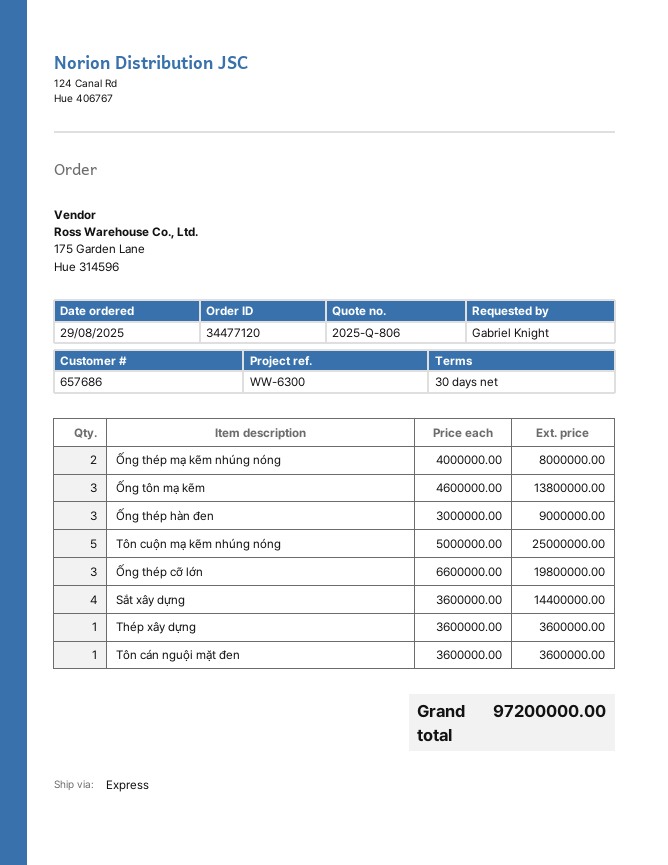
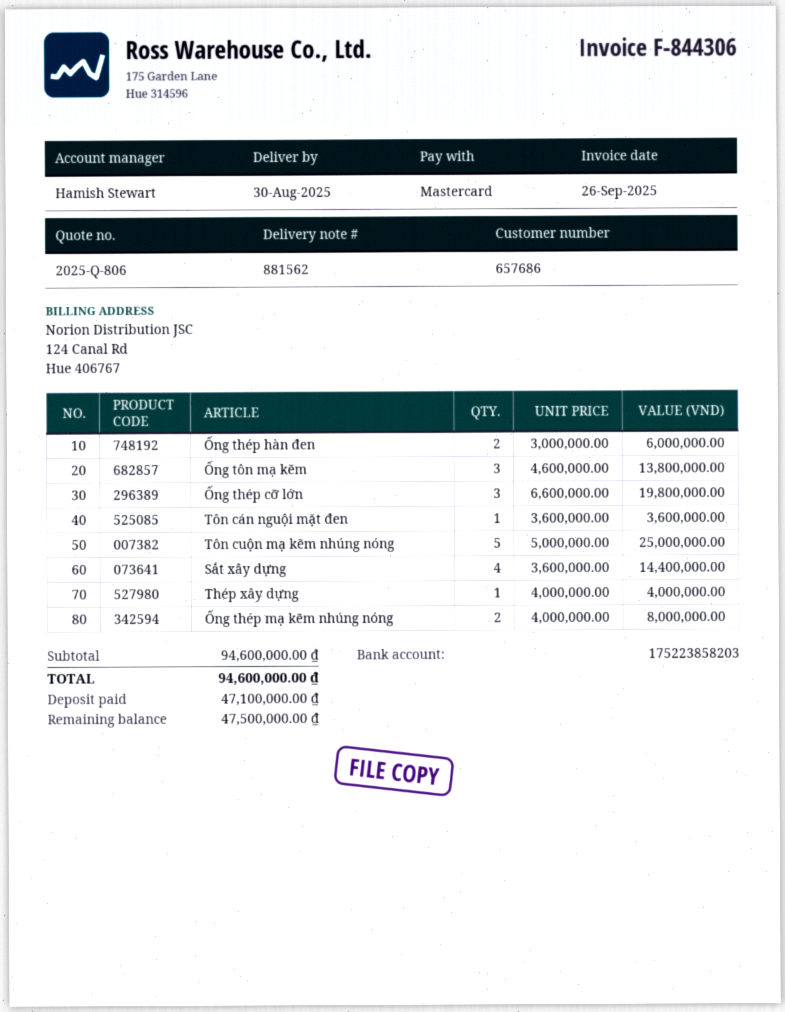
Ống thép hàn đen: 3 x 3000000.00 = 9000000.00 -> 2 x 3000000.00 = 6000000.00
Thép xây dựng: 1 x 3600000.00 = 3600000.00 -> 1 x 4000000.00 = 4000000.00
total: 97200000.00 -> 94600000.00

